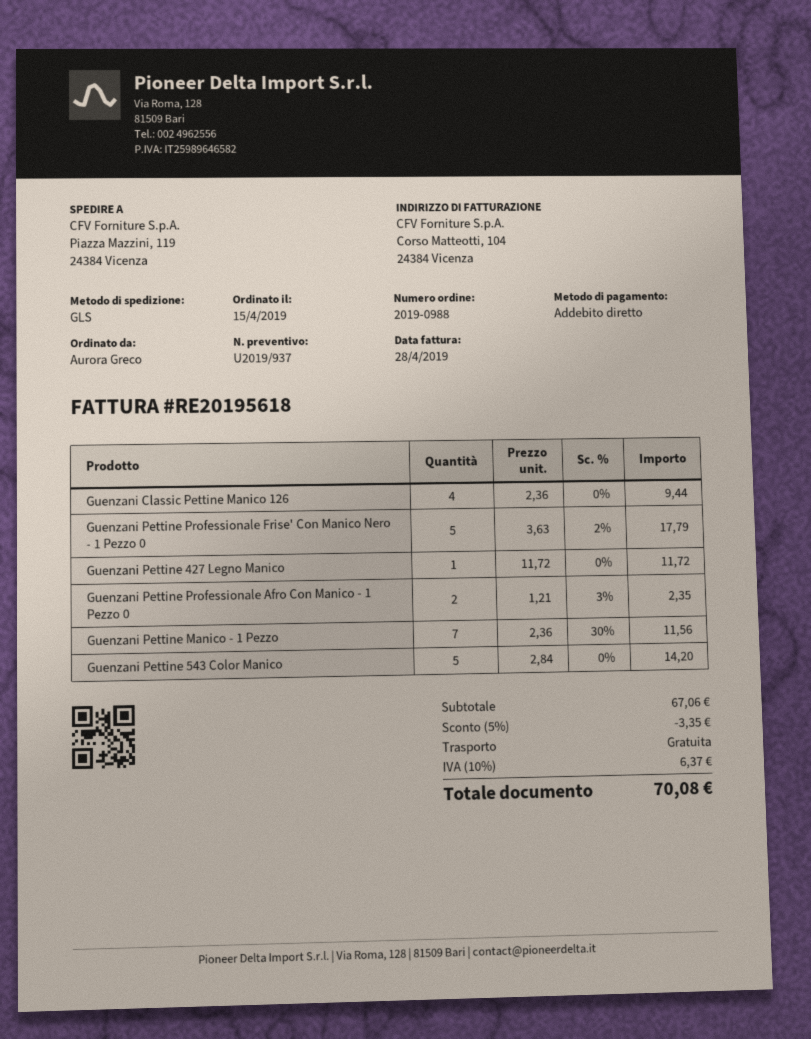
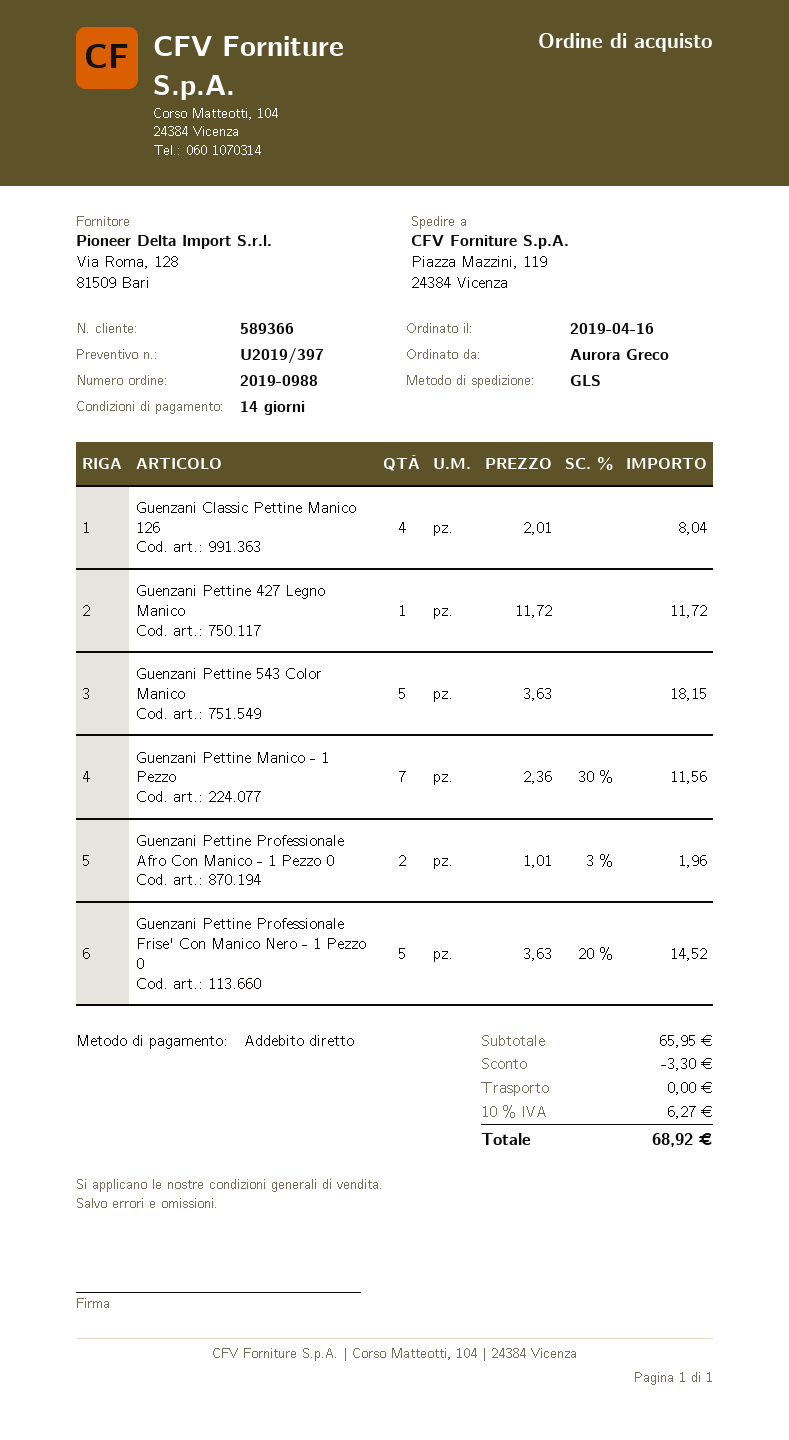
quote number: U2019/937 -> U2019/397
order date: 2019-04-15 -> 2019-04-16
Guenzani Classic Pettine Manico 126: 4 x 2.36 = 9.44 -> 4 x 2.01 = 8.04
Guenzani Pettine Professionale Frise' Con Manico Nero - 1 Pezzo 0: 5 x 3.63 - 2% = 17.79 -> 5 x 3.63 - 20% = 14.52
Guenzani Pettine Professionale Afro Con Manico - 1 Pezzo 0: 2 x 1.21 - 3% = 2.35 -> 2 x 1.01 - 3% = 1.96
Guenzani Pettine 543 Color Manico: 5 x 2.84 = 14.20 -> 5 x 3.63 = 18.15
subtotal: 67.06 -> 65.95
discount: 3.35 -> 3.30
tax: 10% = 6.37 -> 10% = 6.27
total: 70.08 -> 68.92

